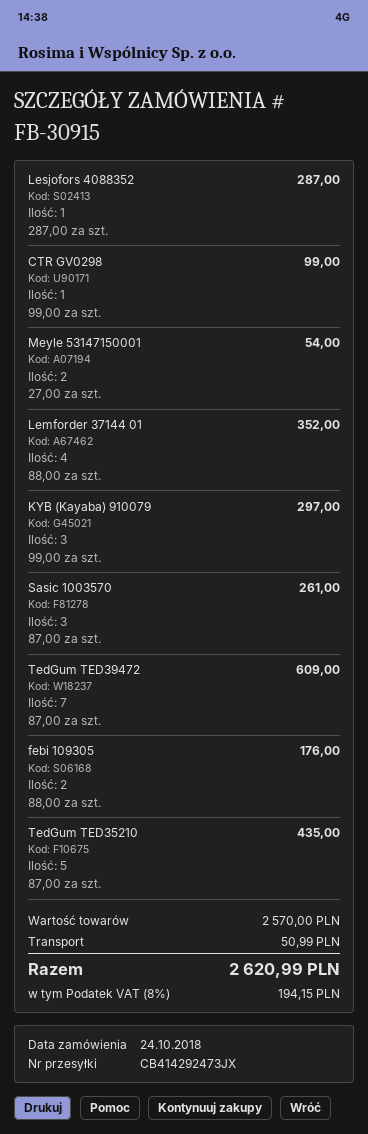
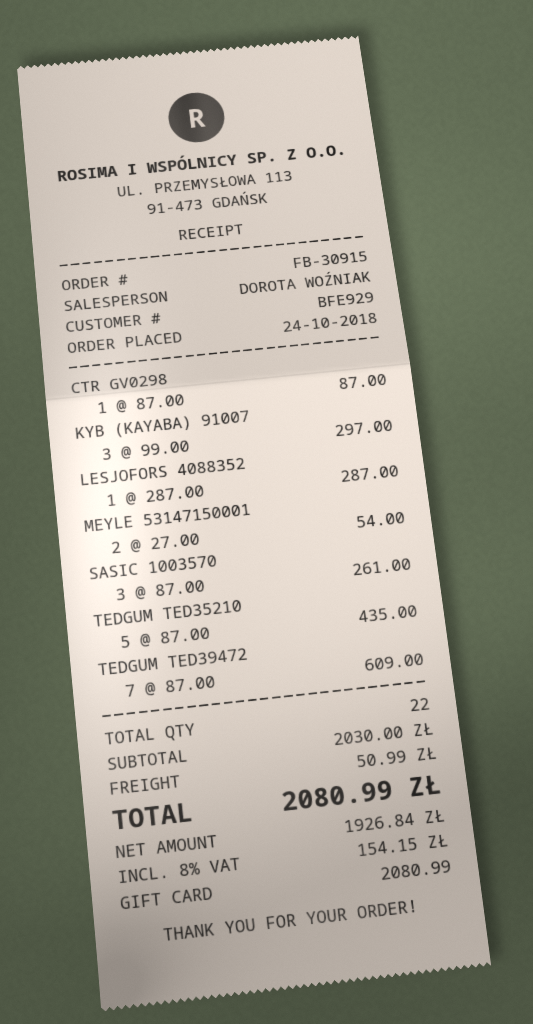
CTR GV0298: 1 x 99.00 = 99.00 -> 1 x 87.00 = 87.00
Lemforder 37144 01: 4 x 88.00 = 352.00 -> none
febi 109305: 2 x 88.00 = 176.00 -> none
subtotal: 2570.00 -> 2030.00
tax: 8% = 194.15 -> 8% = 154.15
total: 2620.99 -> 2080.99

